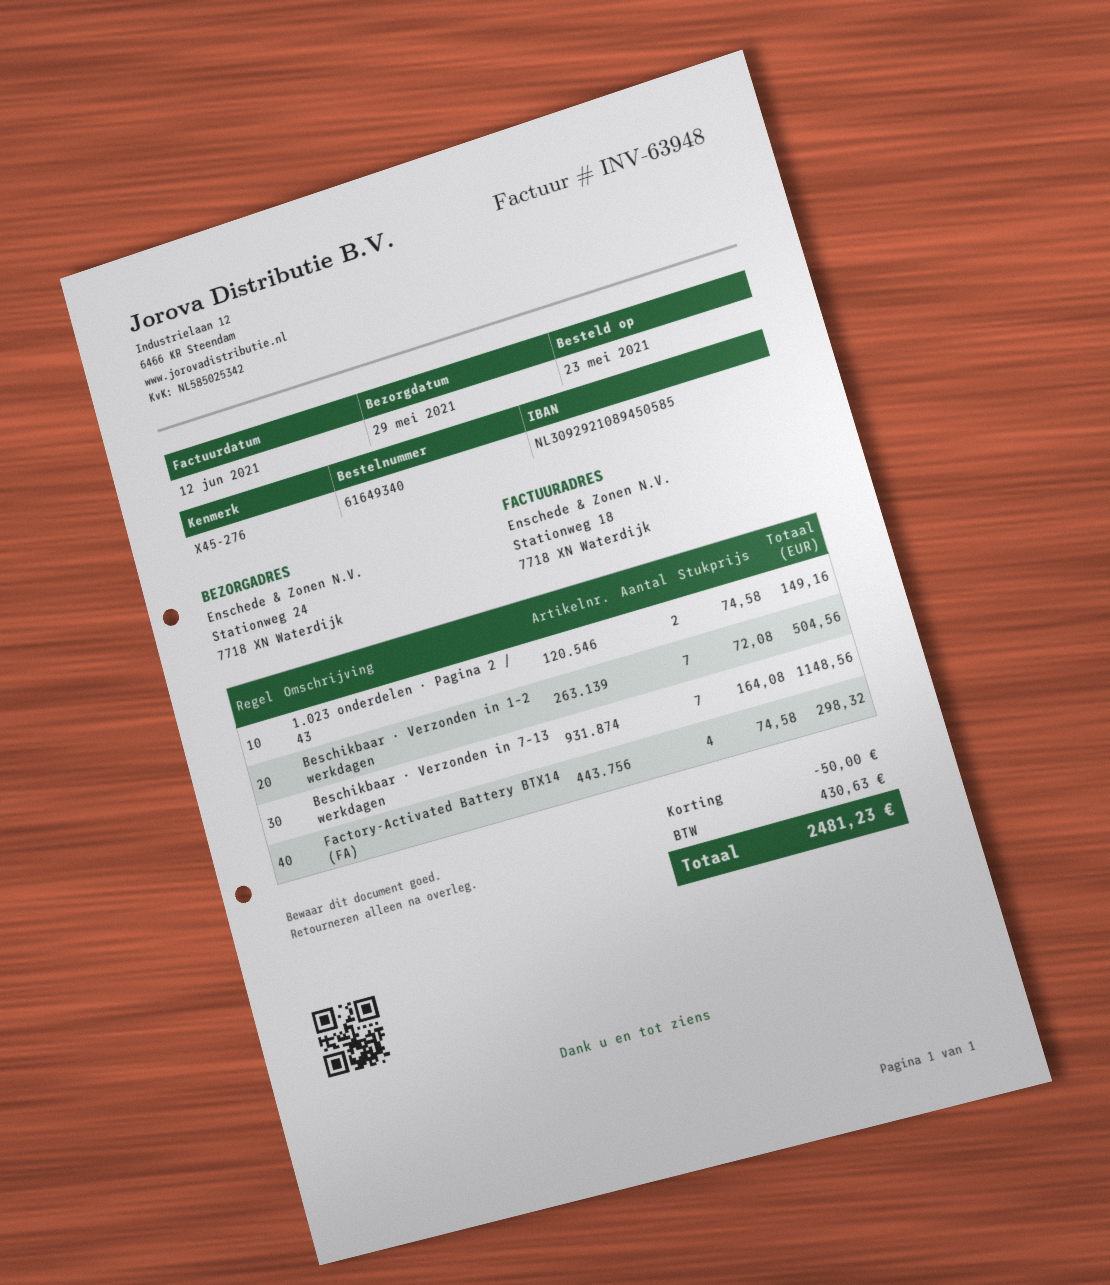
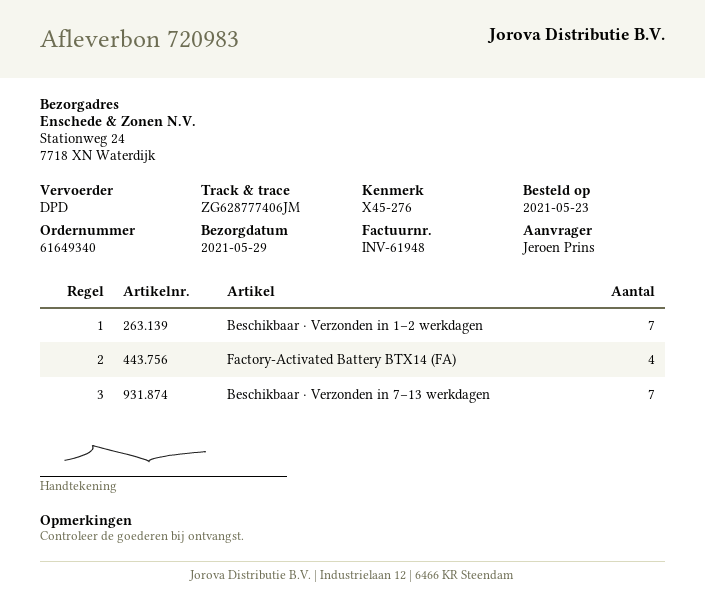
invoice number: INV-63948 -> INV-61948
1.023 onderdelen · Pagina 2 / 43: 2 -> none

